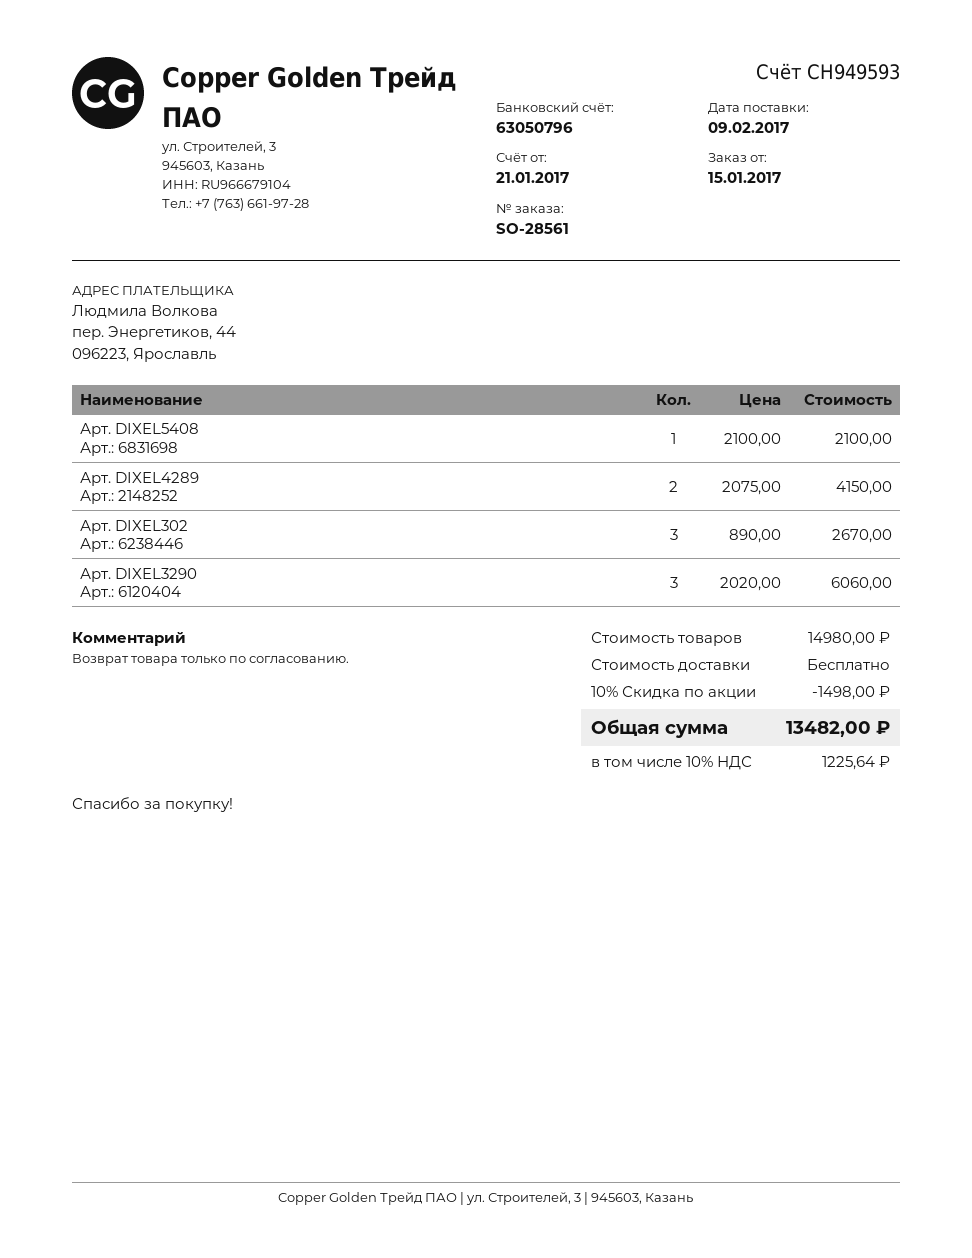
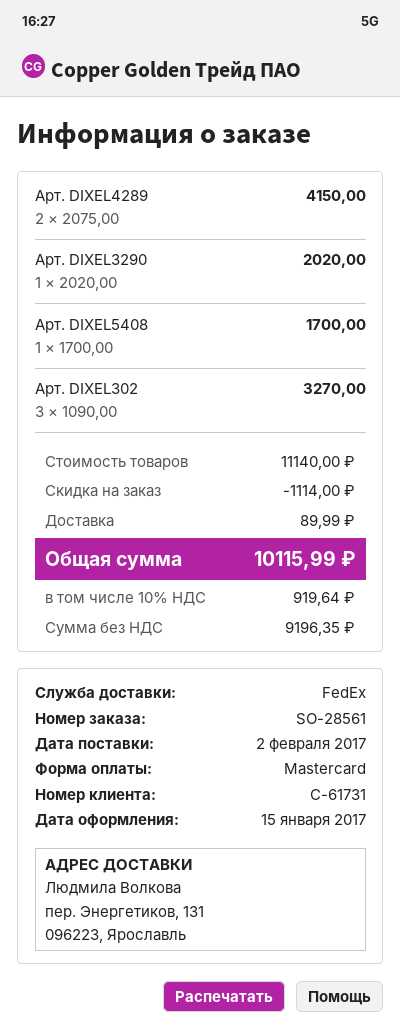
delivery date: 2017-02-09 -> 2017-02-02
Арт. DIXEL5408: 1 x 2100.00 = 2100.00 -> 1 x 1700.00 = 1700.00
Арт. DIXEL302: 3 x 890.00 = 2670.00 -> 3 x 1090.00 = 3270.00
Арт. DIXEL3290: 3 x 2020.00 = 6060.00 -> 1 x 2020.00 = 2020.00
subtotal: 14980.00 -> 11140.00
discount: 1498.00 -> 1114.00
shipping: 0.00 -> 89.99
tax: 10% = 1225.64 -> 10% = 919.64
total: 13482.00 -> 10115.99

